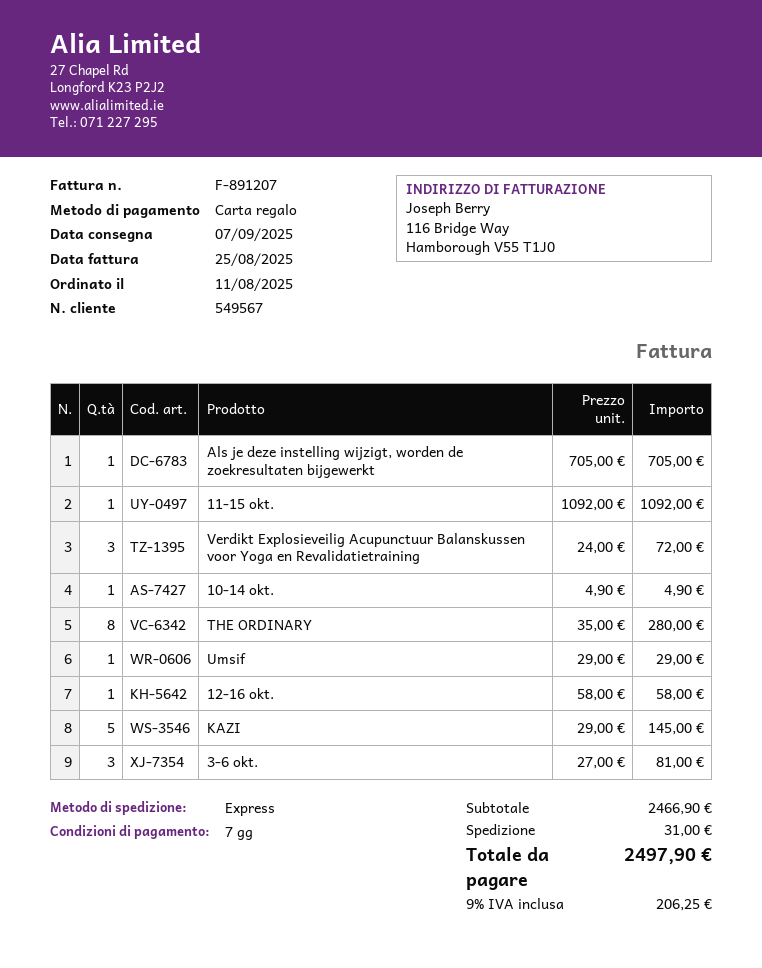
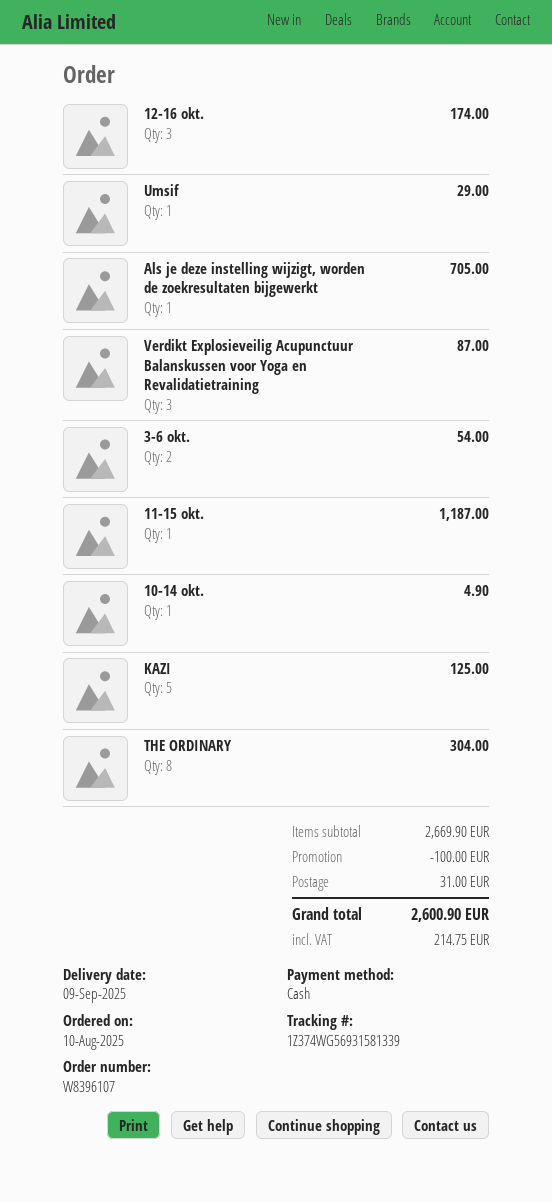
order date: 2025-08-11 -> 2025-08-10
delivery date: 2025-09-07 -> 2025-09-09
payment method: gift card -> cash
11-15 okt.: 1 for 1092.00 -> 1 for 1187.00
Verdikt Explosieveilig Acupunctuur Balanskussen voor Yoga en Revalidatietraining: 3 for 72.00 -> 3 for 87.00
THE ORDINARY: 8 for 280.00 -> 8 for 304.00
12-16 okt.: 1 for 58.00 -> 3 for 174.00
KAZI: 5 for 145.00 -> 5 for 125.00
3-6 okt.: 3 for 81.00 -> 2 for 54.00
subtotal: 2466.90 -> 2669.90
discount: none -> 100.00
tax: 206.25 -> 214.75
total: 2497.90 -> 2600.90

